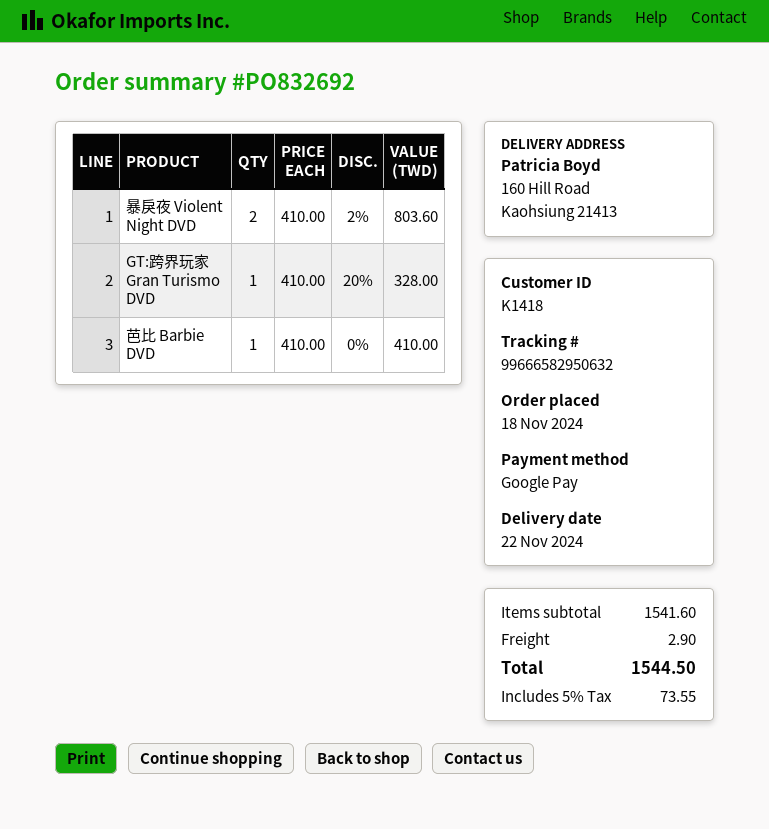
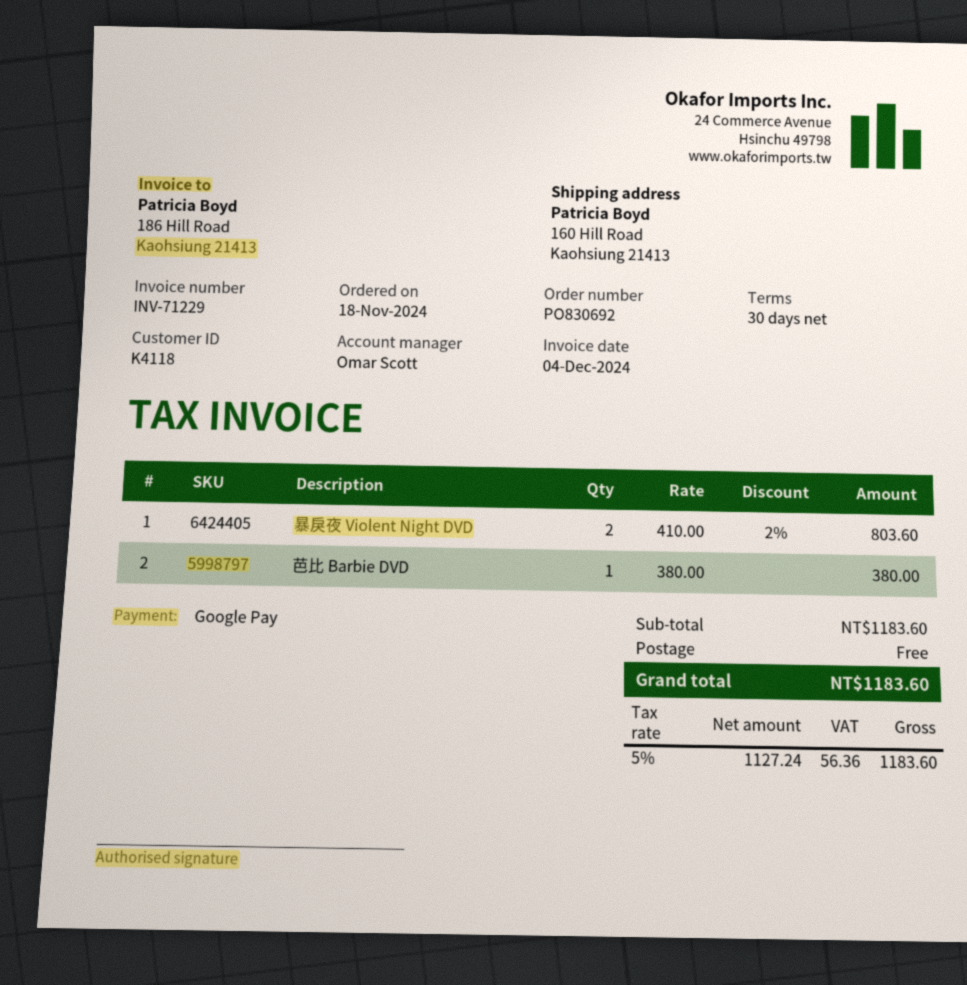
order number: PO832692 -> PO830692
customer number: K1418 -> K4118
GT:跨界玩家 Gran Turismo DVD: 1 x 410.00 - 20% = 328.00 -> none
芭比 Barbie DVD: 1 x 410.00 = 410.00 -> 1 x 380.00 = 380.00
subtotal: 1541.60 -> 1183.60
shipping: 2.90 -> 0.00
tax: 5% = 73.55 -> 5% = 56.36
total: 1544.50 -> 1183.60

